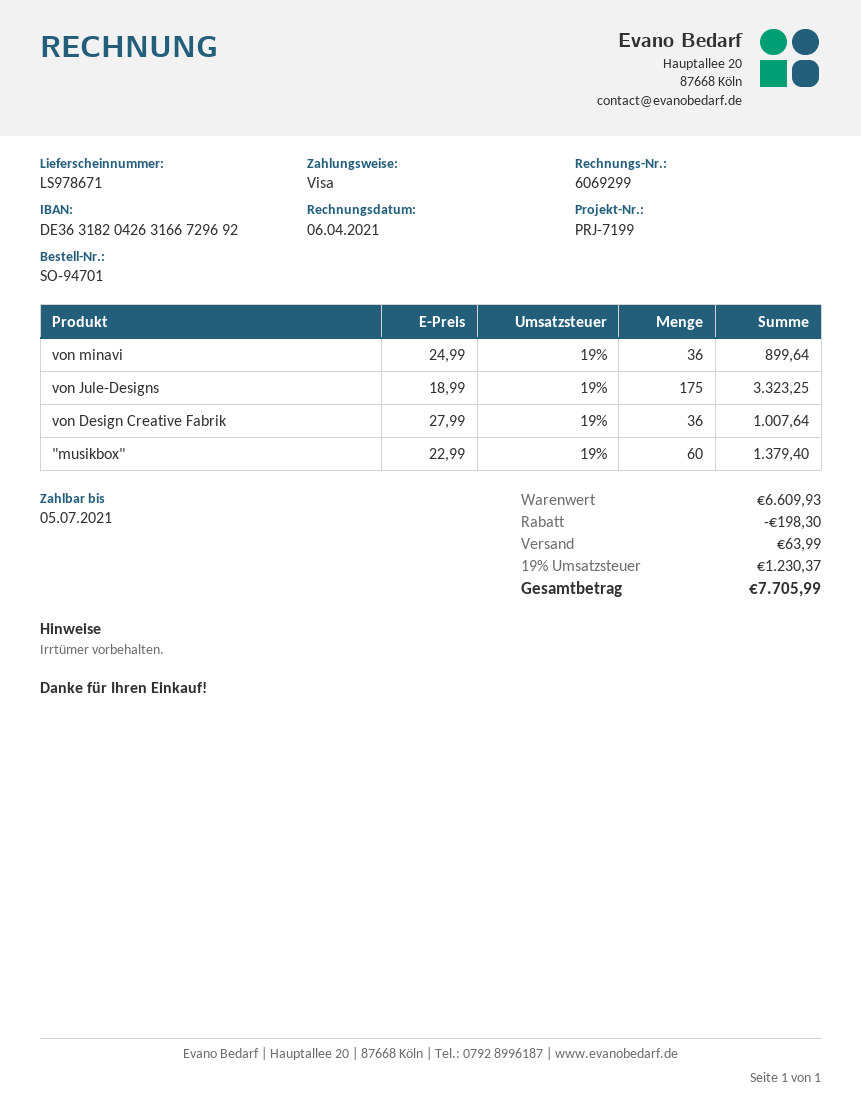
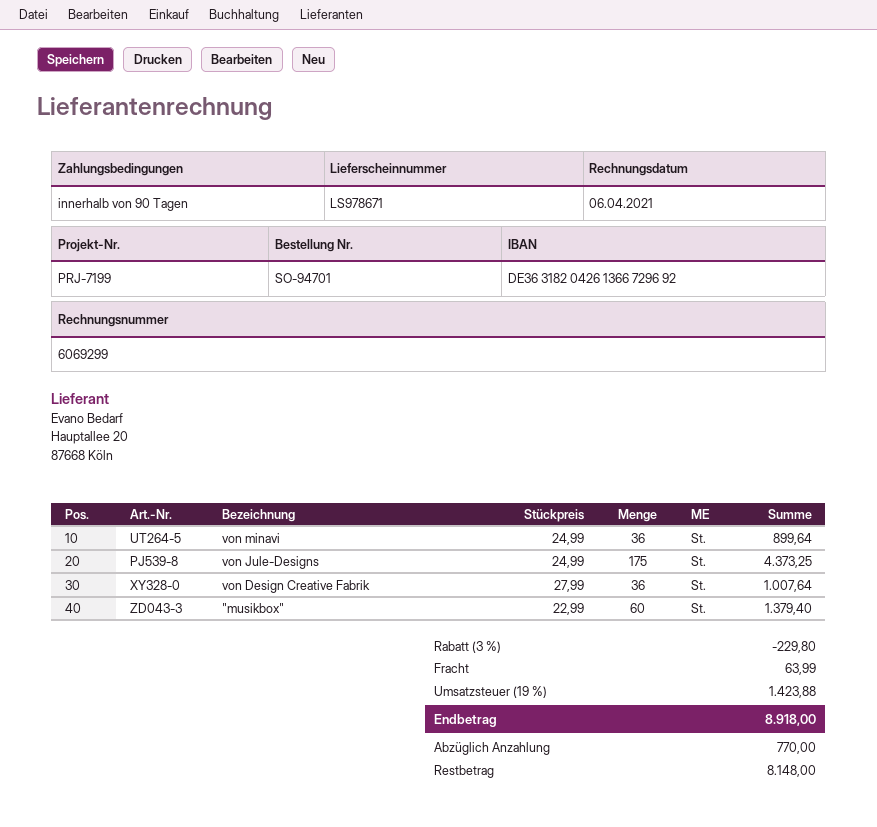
bank account: DE36318204263166729692 -> DE36318204261366729692
von Jule-Designs: 175 x 18.99 = 3323.25 -> 175 x 24.99 = 4373.25
discount: 198.30 -> 229.80
tax: 19% = 1230.37 -> 19% = 1423.88
total: 7705.99 -> 8918.00

